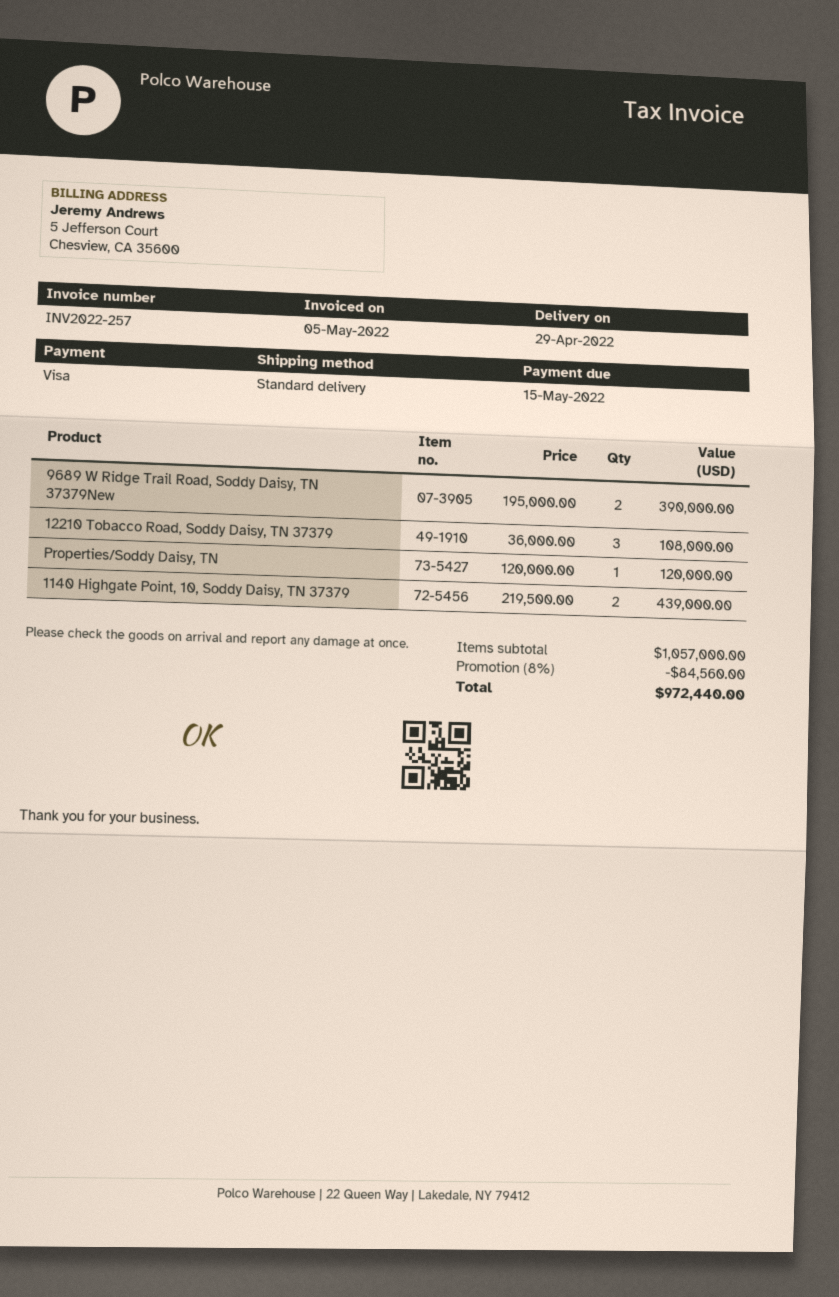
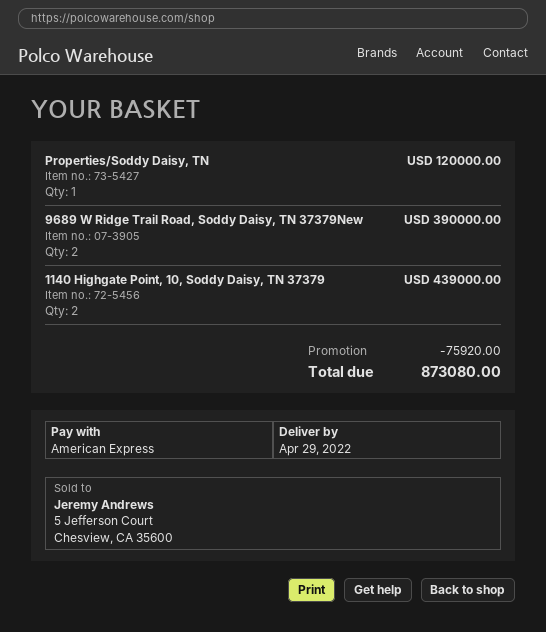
payment method: Visa -> American Express
12210 Tobacco Road, Soddy Daisy, TN 37379: 3 for 108000.00 -> none
discount: 84560.00 -> 75920.00
total: 972440.00 -> 873080.00

